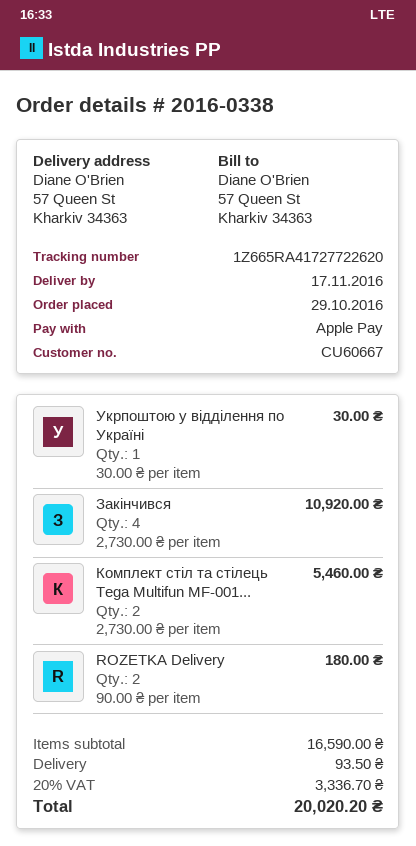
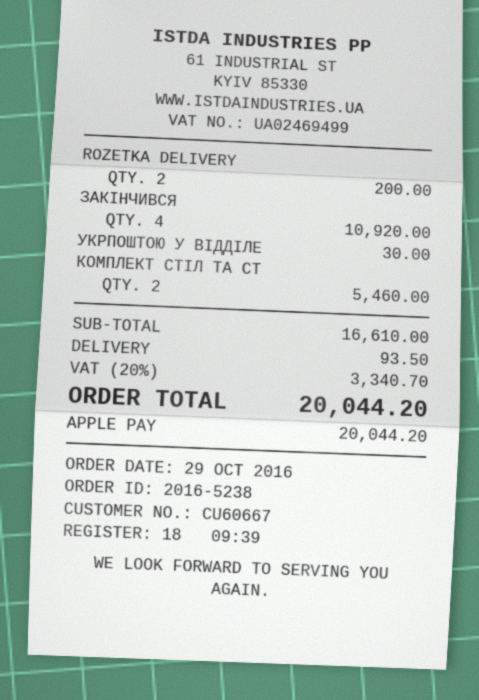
order number: 2016-0338 -> 2016-5238
ROZETKA Delivery: 2 for 180.00 -> 2 for 200.00
subtotal: 16590.00 -> 16610.00
tax: 20% = 3336.70 -> 20% = 3340.70
total: 20020.20 -> 20044.20

